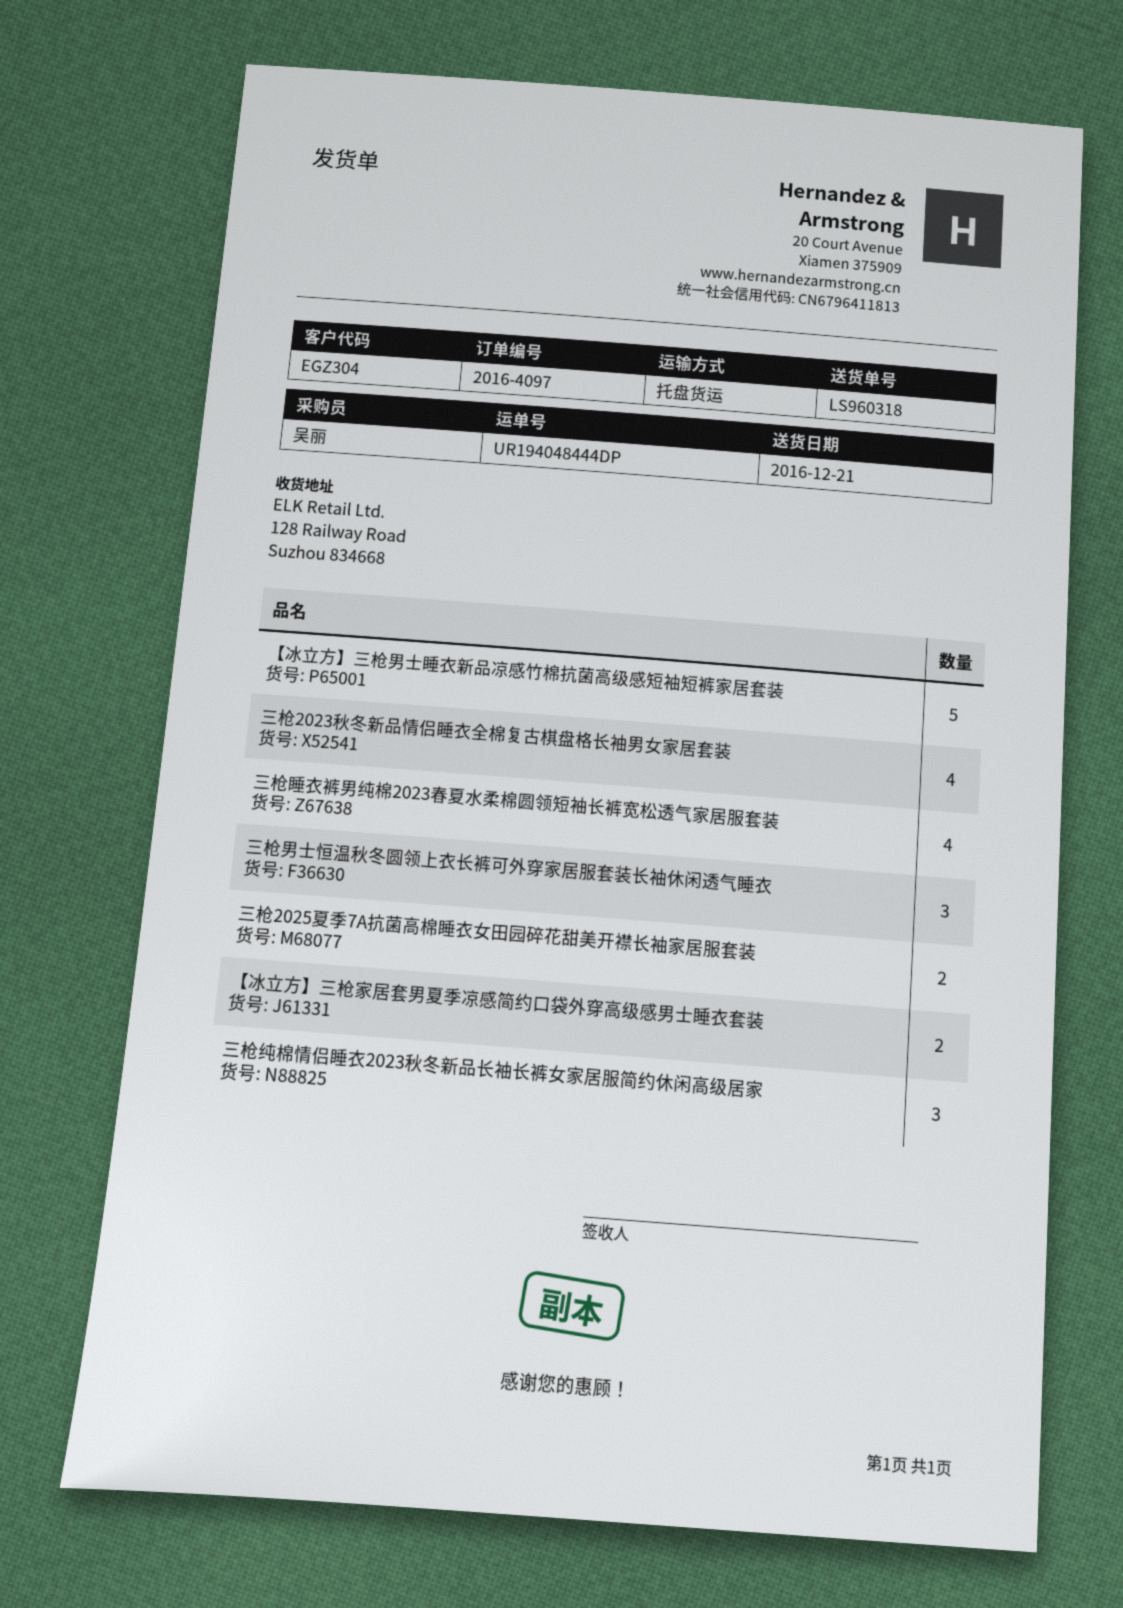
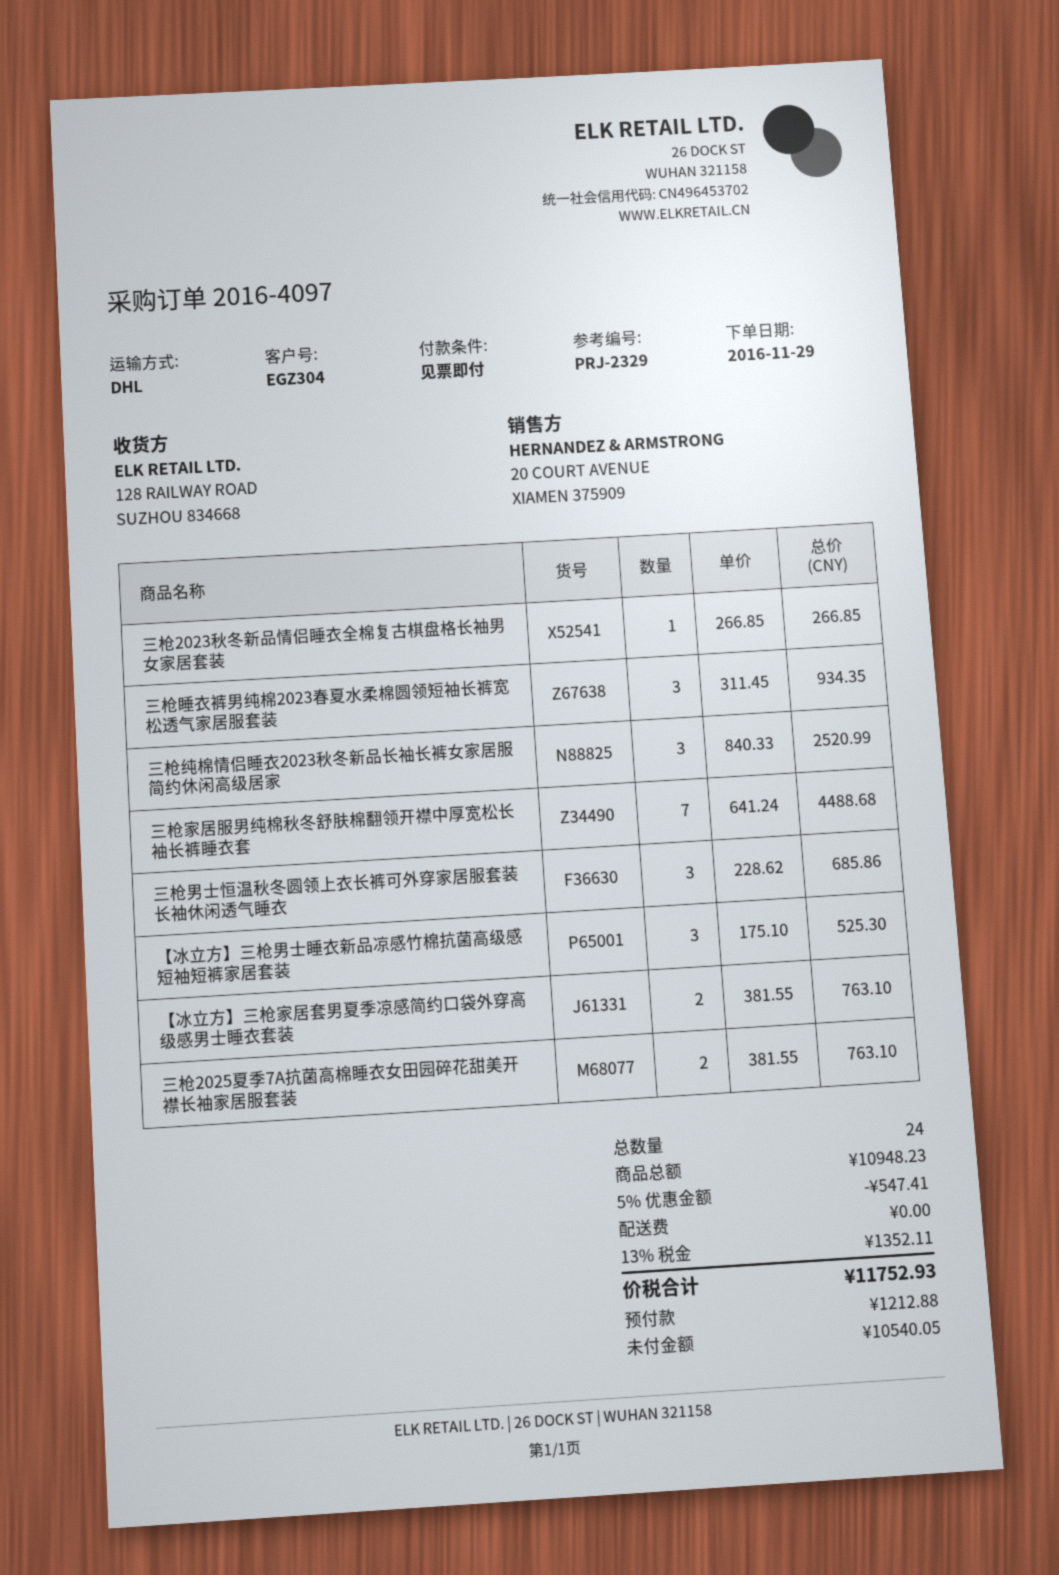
shipping method: pallet freight -> DHL
【冰立方】三枪男士睡衣新品凉感竹棉抗菌高级感短袖短裤家居套装: 5 -> 3
三枪2023秋冬新品情侣睡衣全棉复古棋盘格长袖男女家居套装: 4 -> 1
三枪睡衣裤男纯棉2023春夏水柔棉圆领短袖长裤宽松透气家居服套装: 4 -> 3
三枪家居服男纯棉秋冬舒肤棉翻领开襟中厚宽松长袖长裤睡衣套: none -> 7

